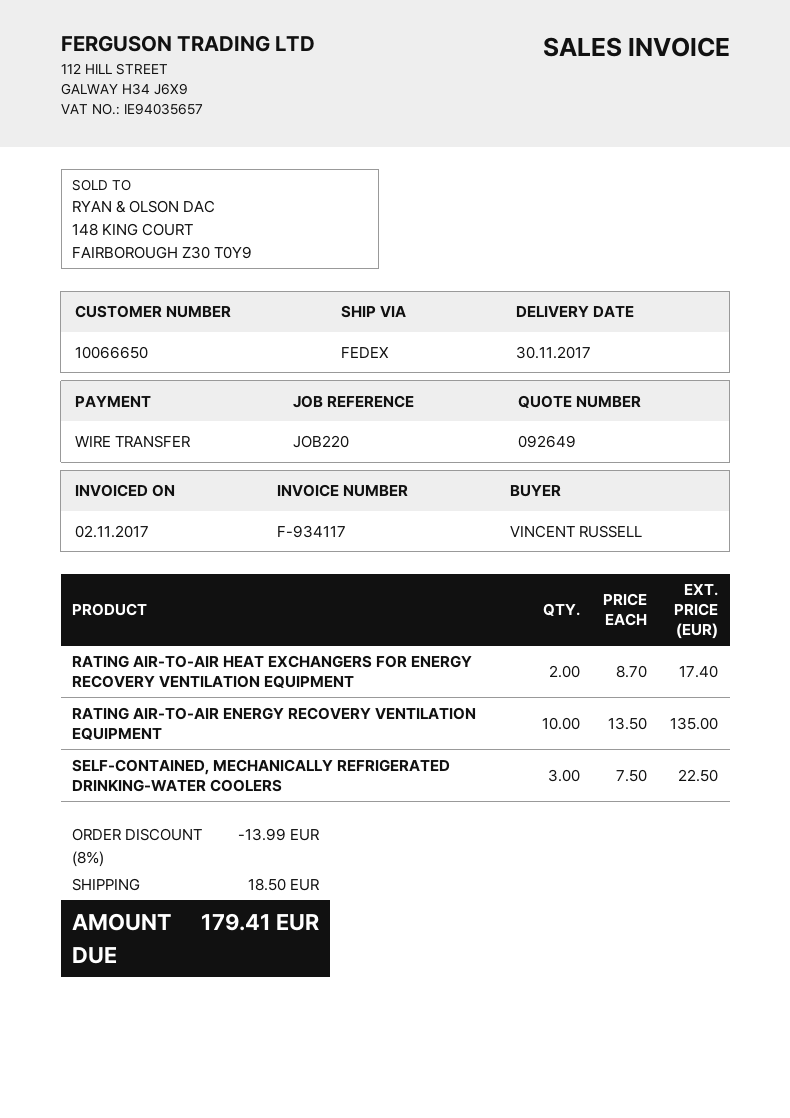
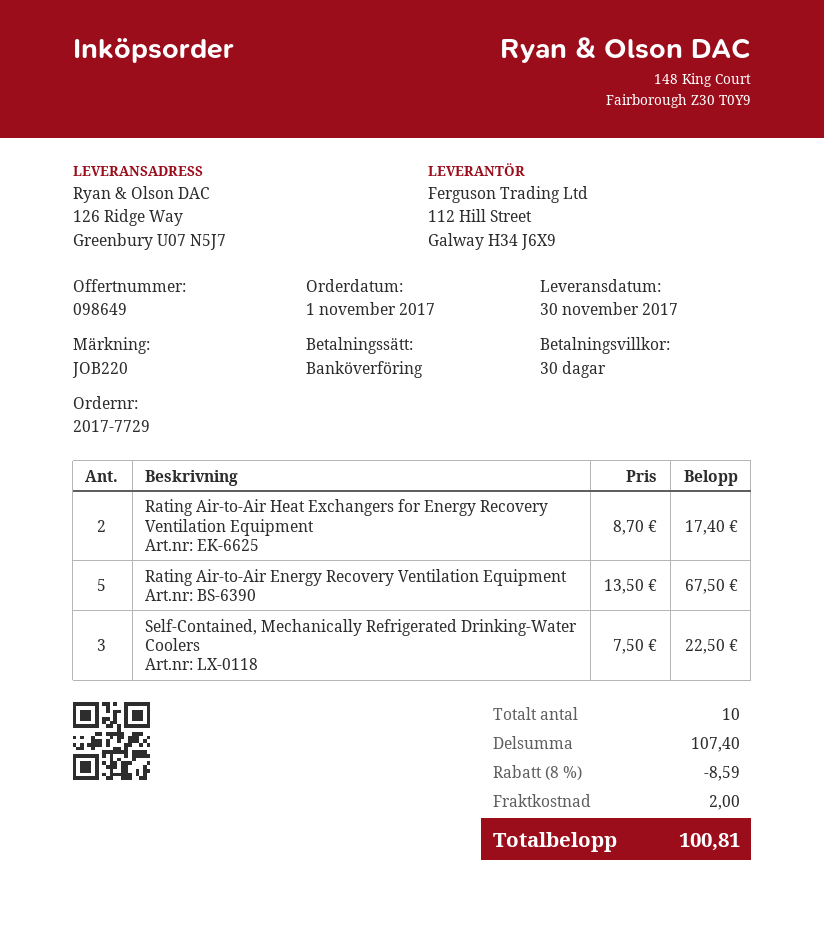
quote number: 092649 -> 098649
RATING AIR-TO-AIR ENERGY RECOVERY VENTILATION EQUIPMENT: 10 x 13.50 = 135.00 -> 5 x 13.50 = 67.50
discount: 8% = 13.99 -> 8% = 8.59
shipping: 18.50 -> 2.00
total: 179.41 -> 100.81

